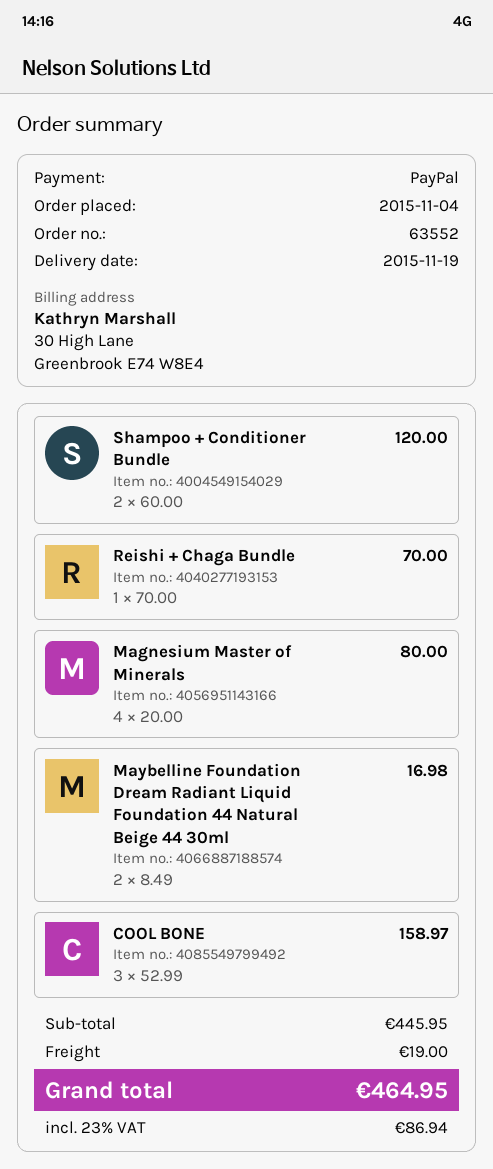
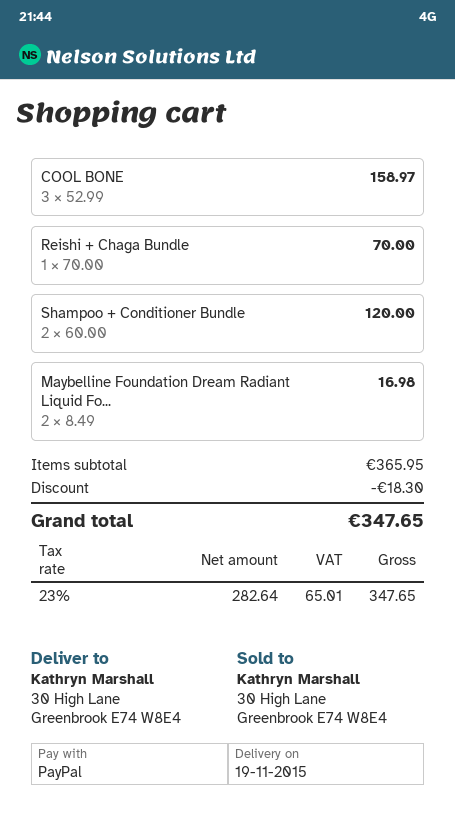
Magnesium Master of Minerals: 4 x 20.00 = 80.00 -> none
subtotal: 445.95 -> 365.95
discount: none -> 18.30
shipping: 19.00 -> none
tax: 23% = 86.94 -> 23% = 65.01
total: 464.95 -> 347.65

